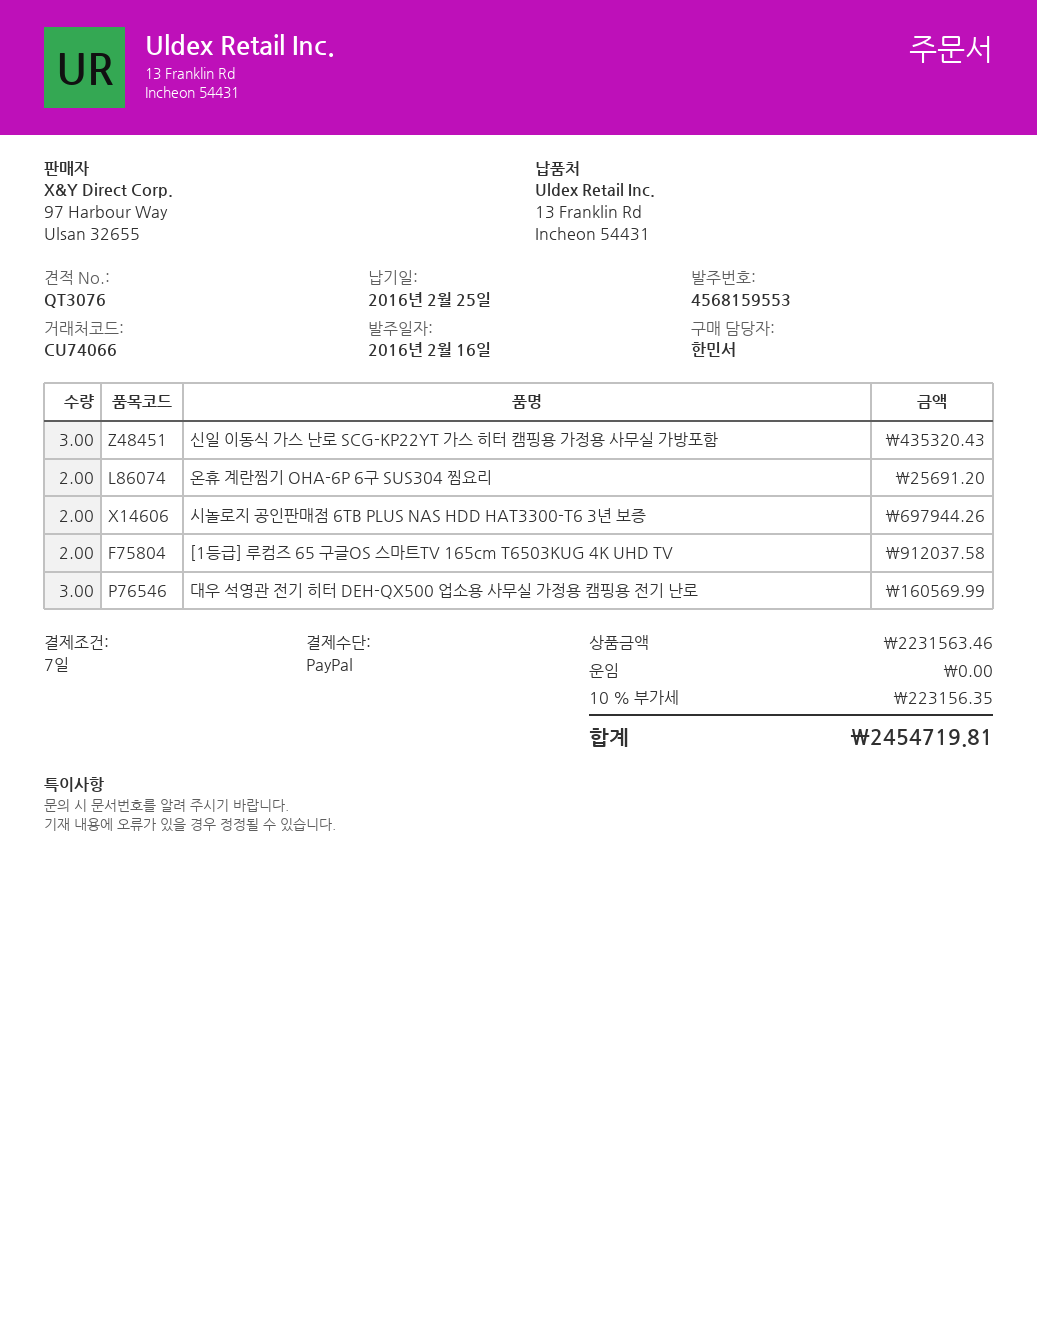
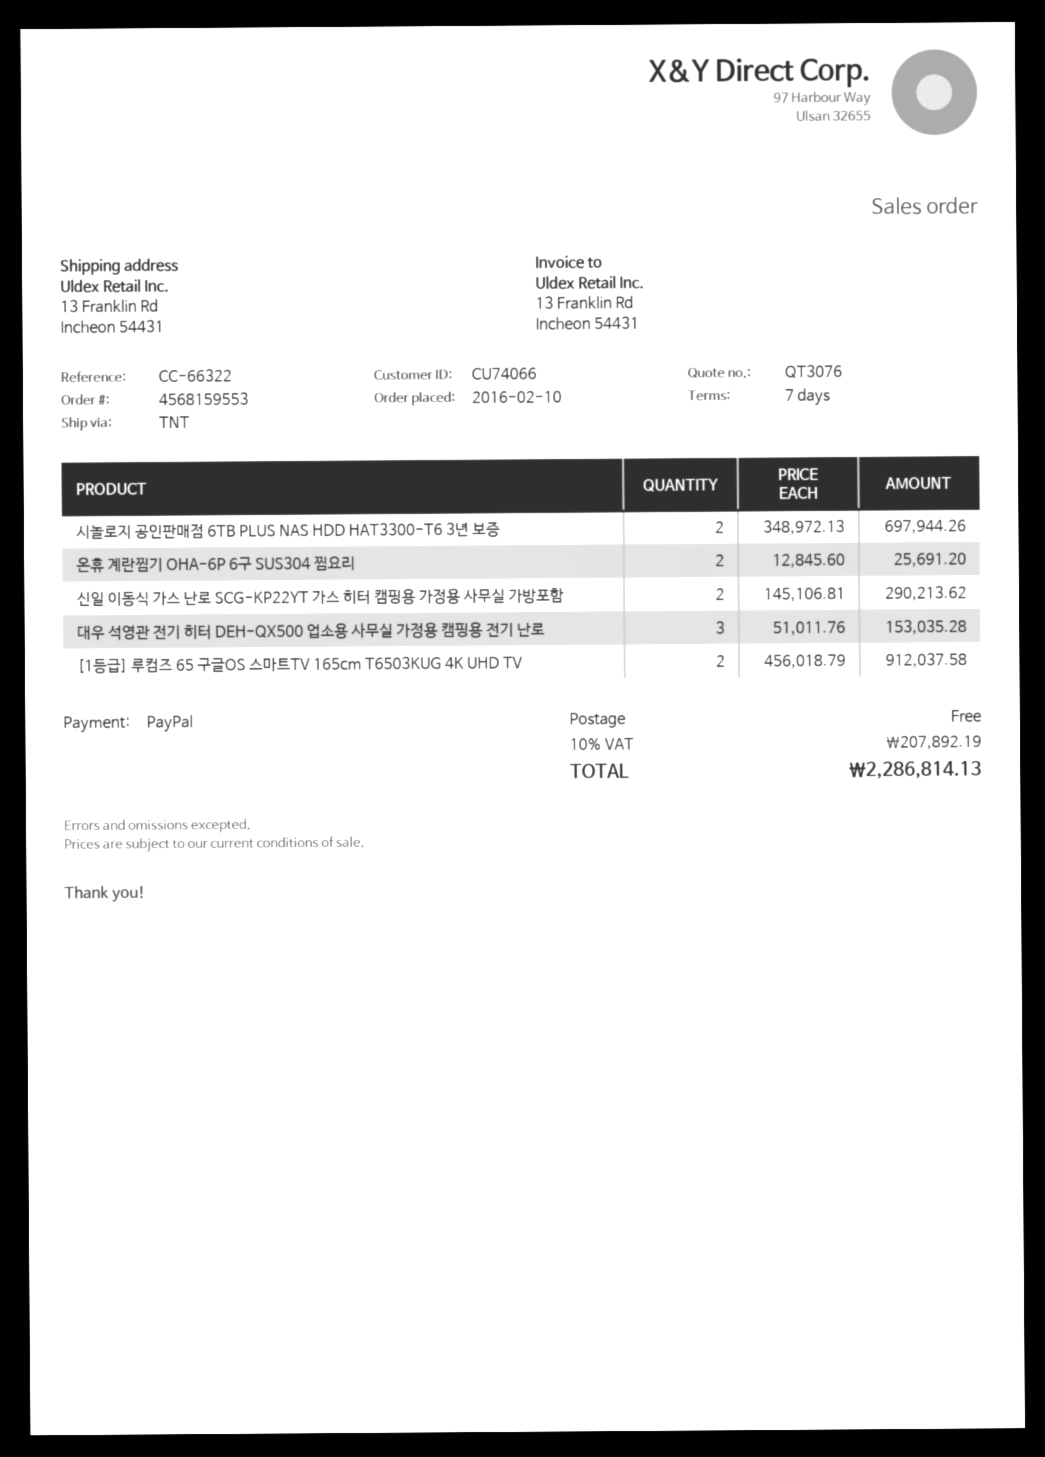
order date: 2016-02-16 -> 2016-02-10
신일 이동식 가스 난로 SCG-KP22YT 가스 히터 캠핑용 가정용 사무실 가방포함: 3 for 435320.43 -> 2 for 290213.62
대우 석영관 전기 히터 DEH-QX500 업소용 사무실 가정용 캠핑용 전기 난로: 3 for 160569.99 -> 3 for 153035.28
tax: 10% = 223156.35 -> 10% = 207892.19
total: 2454719.81 -> 2286814.13

